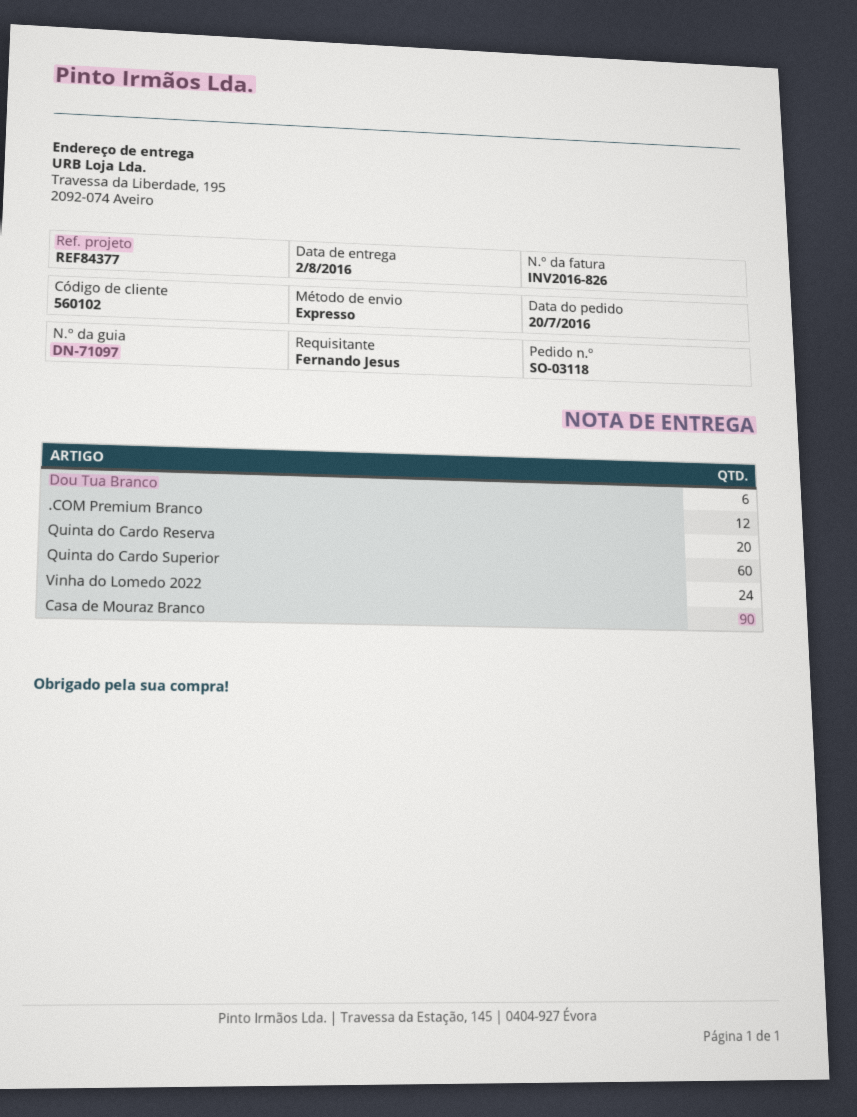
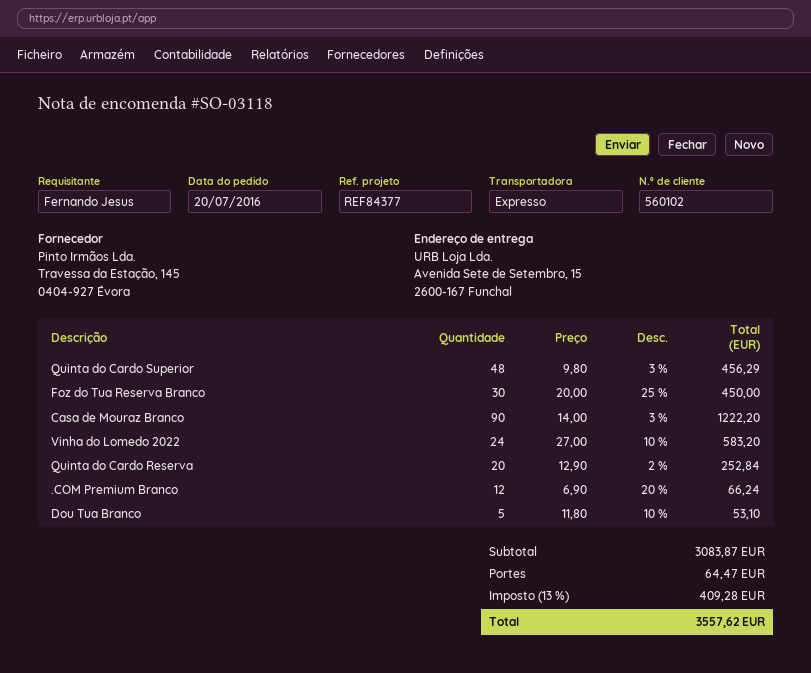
ship to: Travessa da Liberdade, 195, 2092-074 Aveiro -> Avenida Sete de Setembro, 15, 2600-167 Funchal
Dou Tua Branco: 6 -> 5
Quinta do Cardo Superior: 60 -> 48
Foz do Tua Reserva Branco: none -> 30

